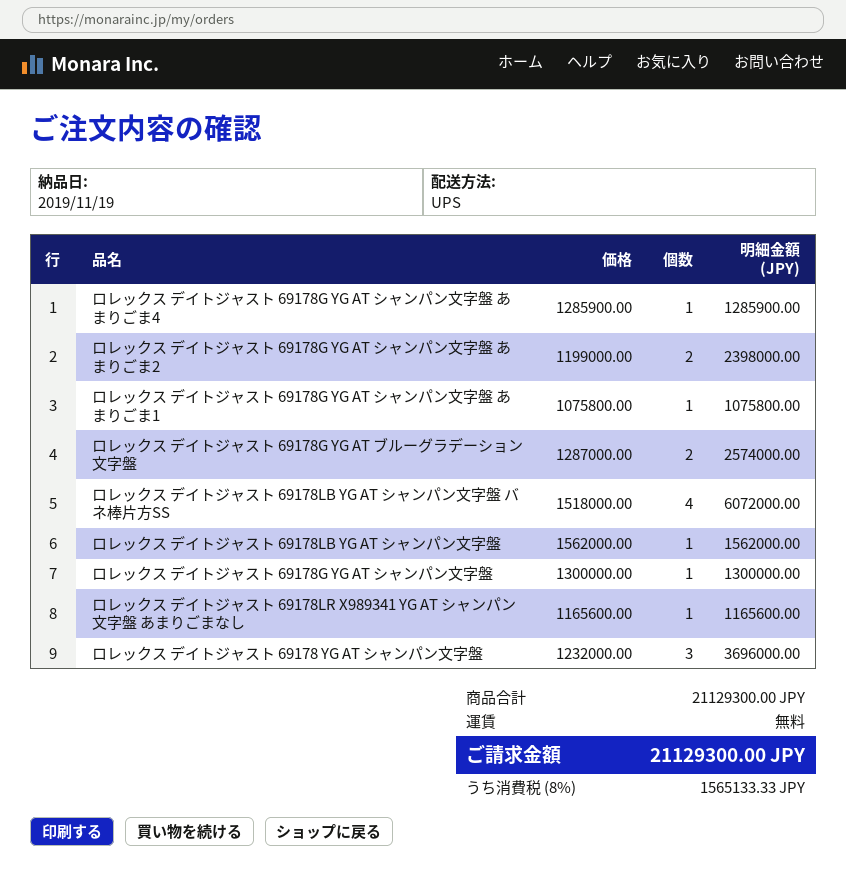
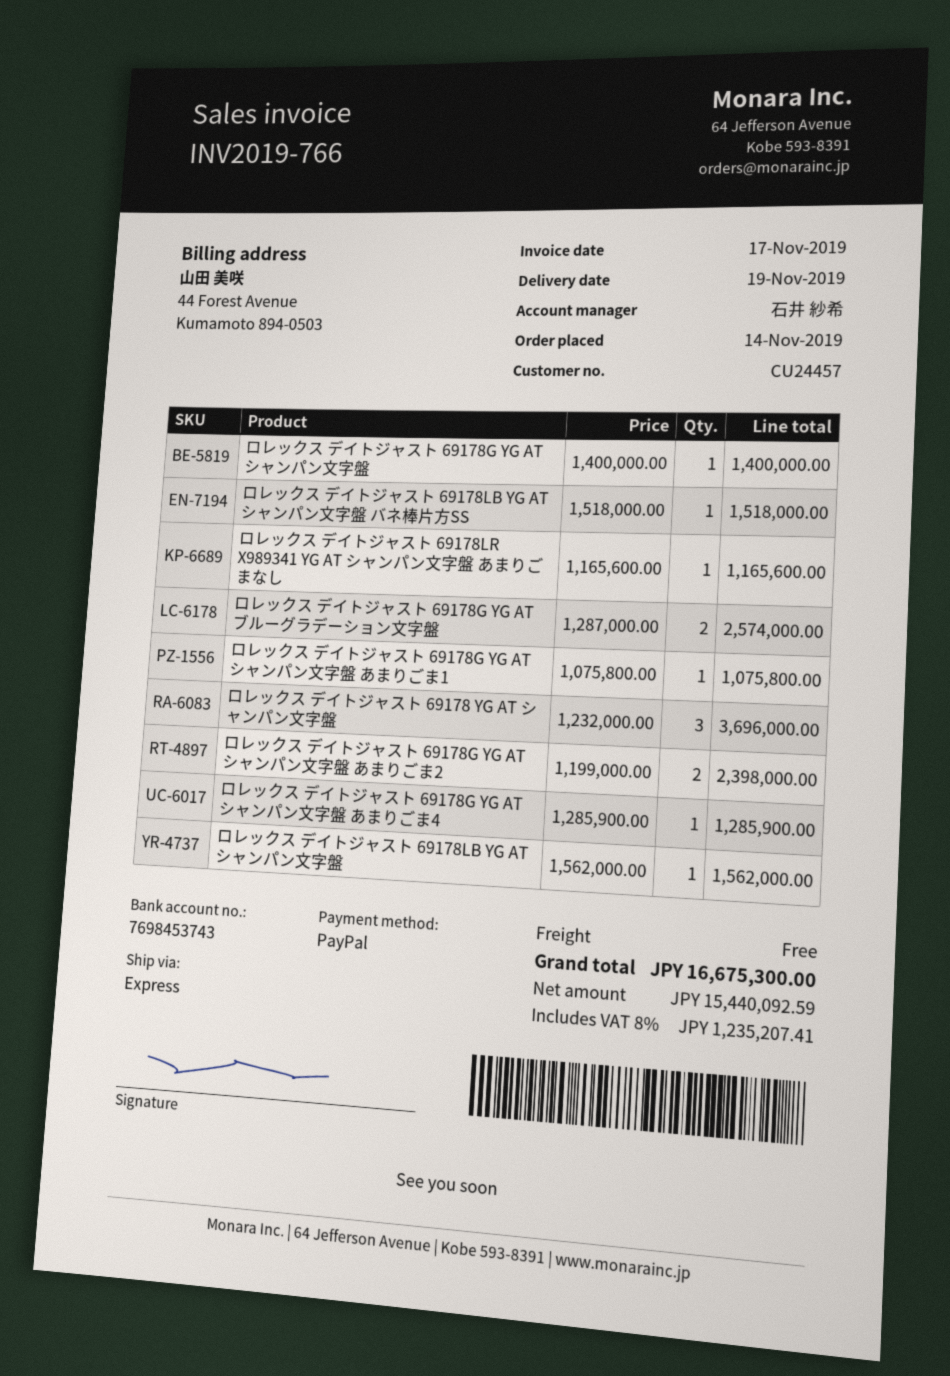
shipping method: UPS -> express
ロレックス デイトジャスト 69178LB YG AT シャンパン文字盤 バネ棒片方SS: 4 x 1518000.00 = 6072000.00 -> 1 x 1518000.00 = 1518000.00
ロレックス デイトジャスト 69178G YG AT シャンパン文字盤: 1 x 1300000.00 = 1300000.00 -> 1 x 1400000.00 = 1400000.00
tax: 8% = 1565133.33 -> 8% = 1235207.41
total: 21129300.00 -> 16675300.00

